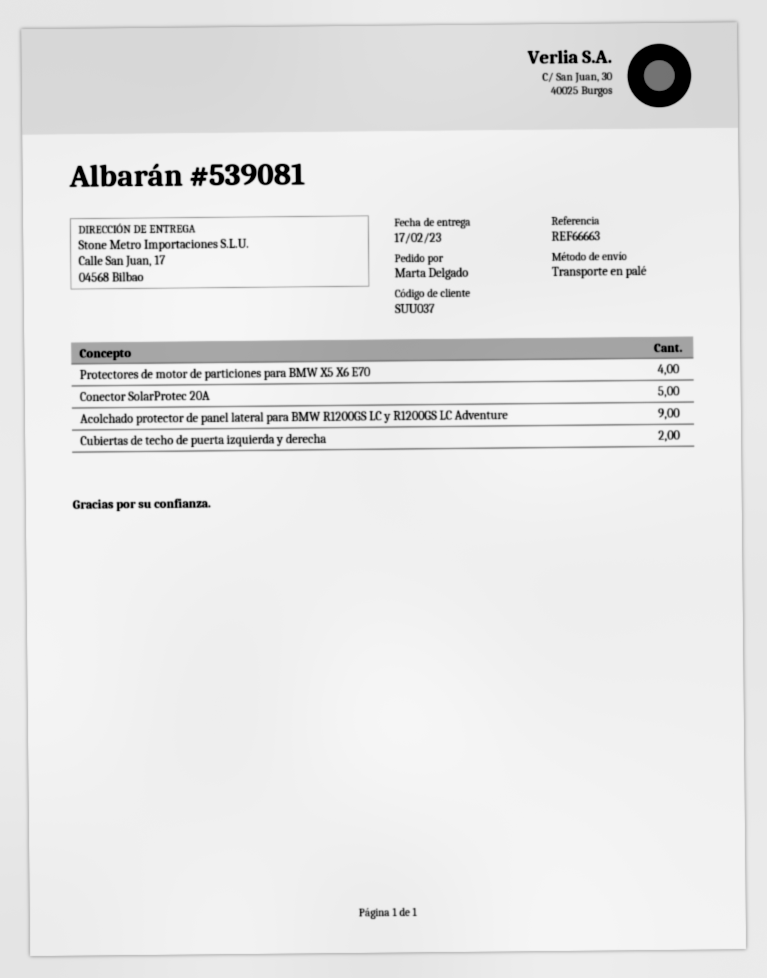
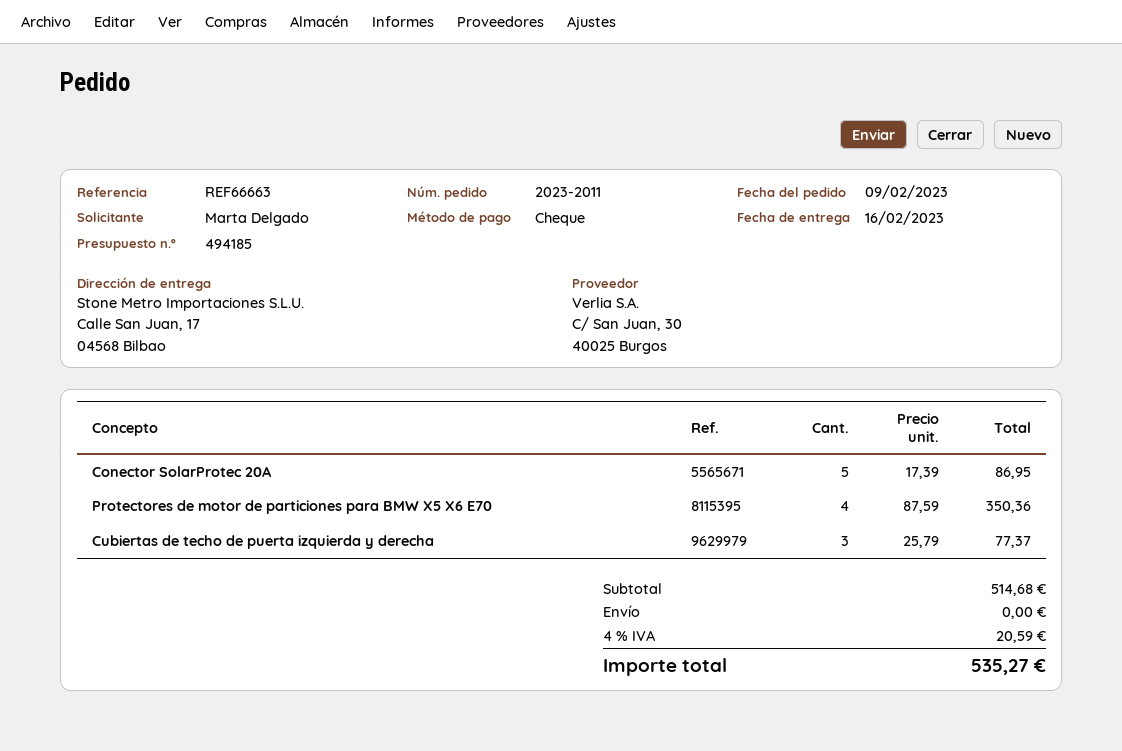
delivery date: 2023-02-17 -> 2023-02-16
Acolchado protector de panel lateral para BMW R1200GS LC y R1200GS LC Adventure: 9 -> none
Cubiertas de techo de puerta izquierda y derecha: 2 -> 3

